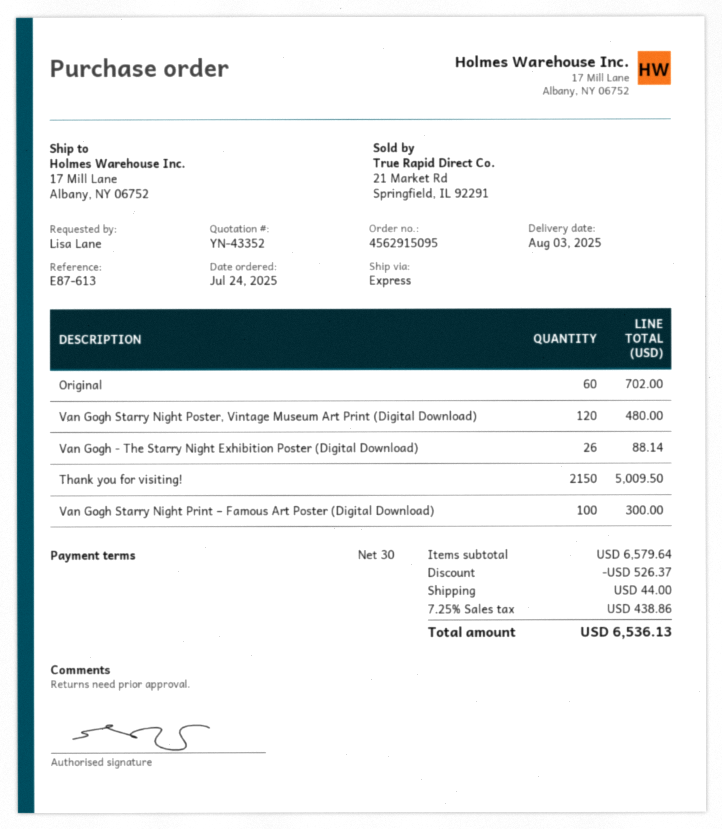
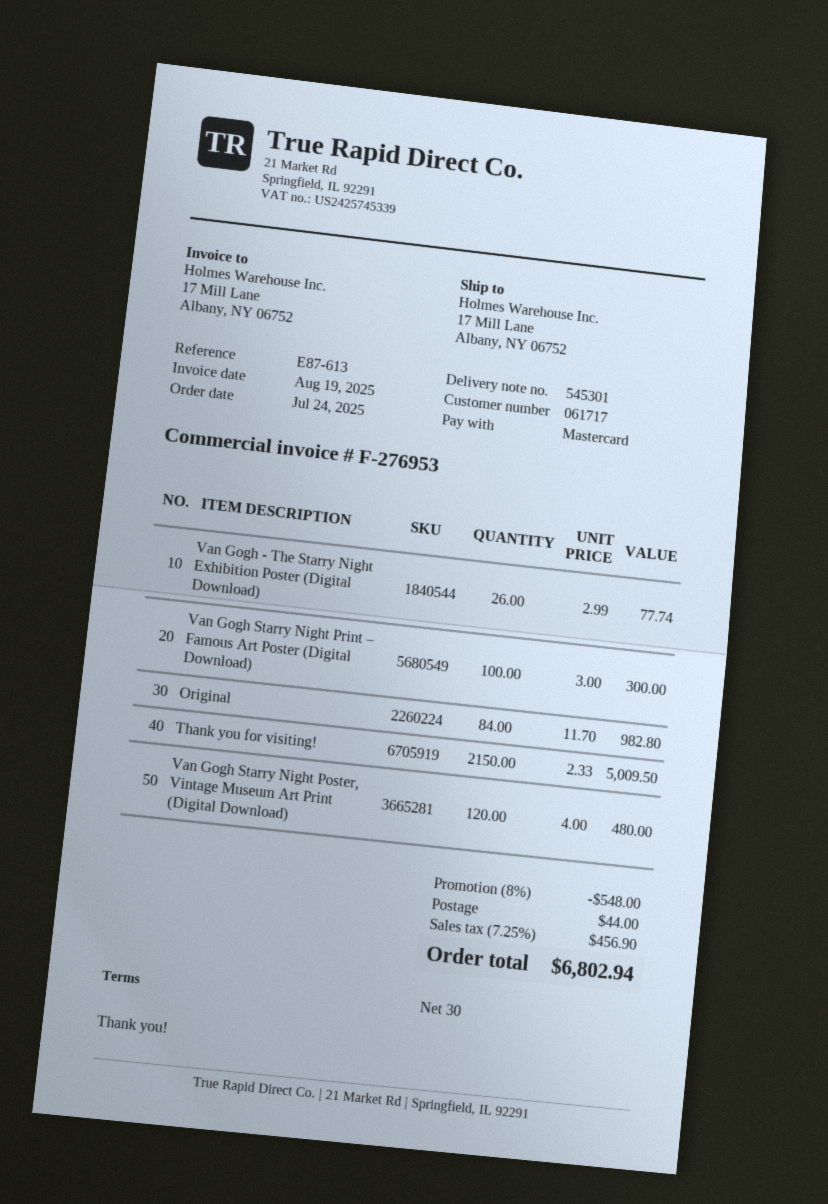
Original: 60 for 702.00 -> 84 for 982.80
Van Gogh - The Starry Night Exhibition Poster (Digital Download): 26 for 88.14 -> 26 for 77.74
discount: 526.37 -> 548.00
tax: 7.25% = 438.86 -> 7.25% = 456.90
total: 6536.13 -> 6802.94

